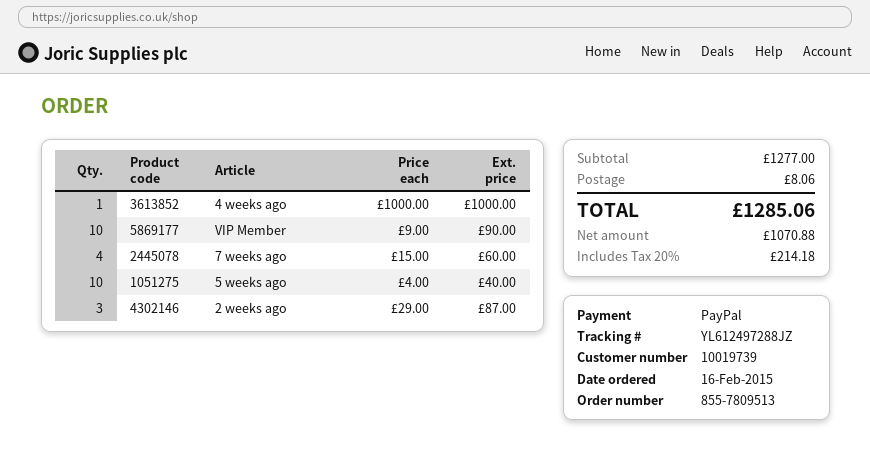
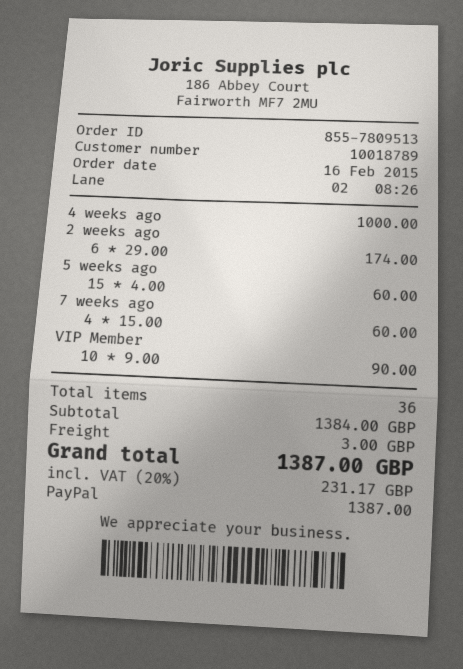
customer number: 10019739 -> 10018789
5 weeks ago: 10 x 4.00 = 40.00 -> 15 x 4.00 = 60.00
2 weeks ago: 3 x 29.00 = 87.00 -> 6 x 29.00 = 174.00
subtotal: 1277.00 -> 1384.00
shipping: 8.06 -> 3.00
tax: 20% = 214.18 -> 20% = 231.17
total: 1285.06 -> 1387.00

